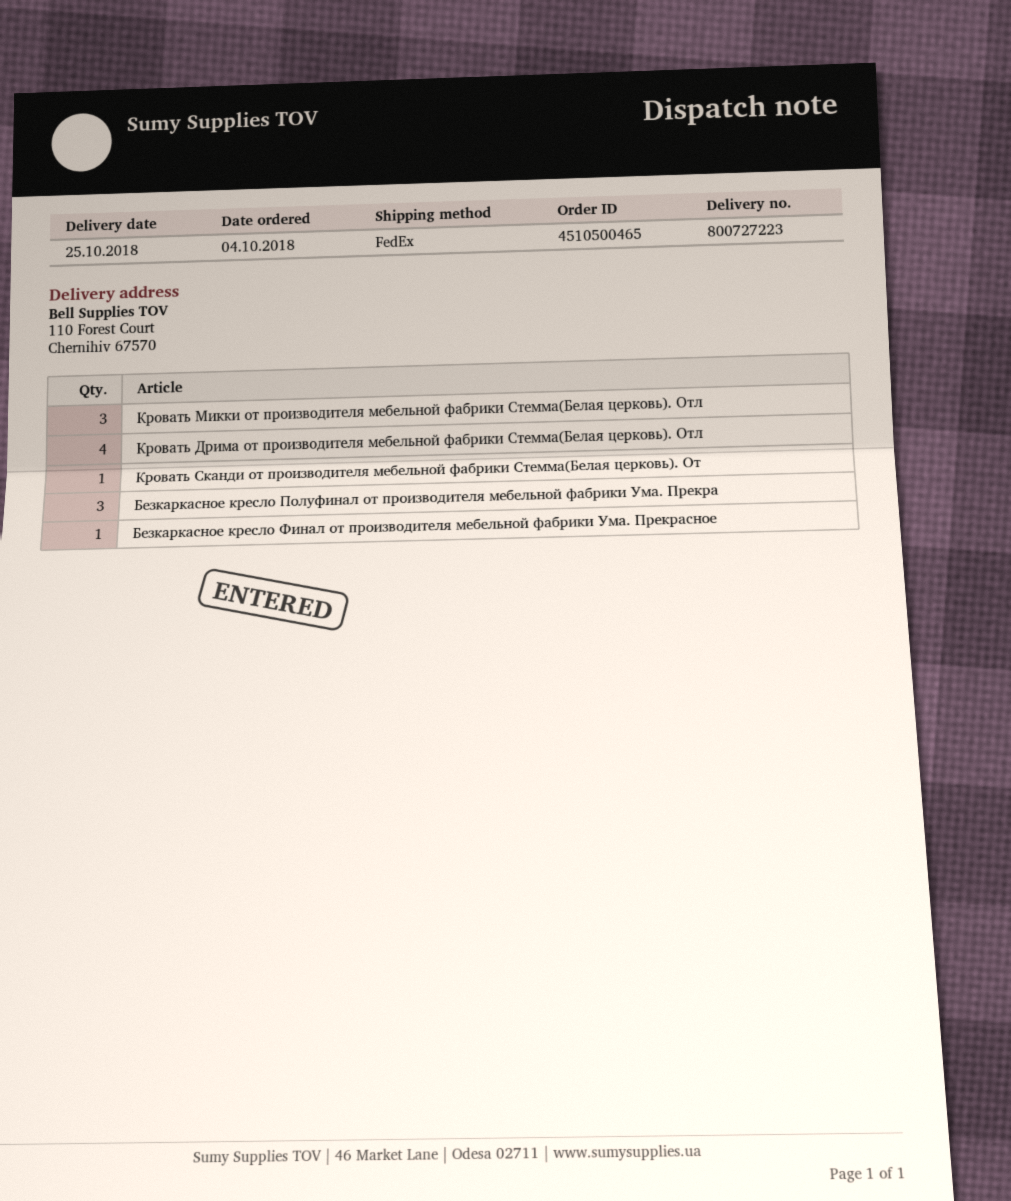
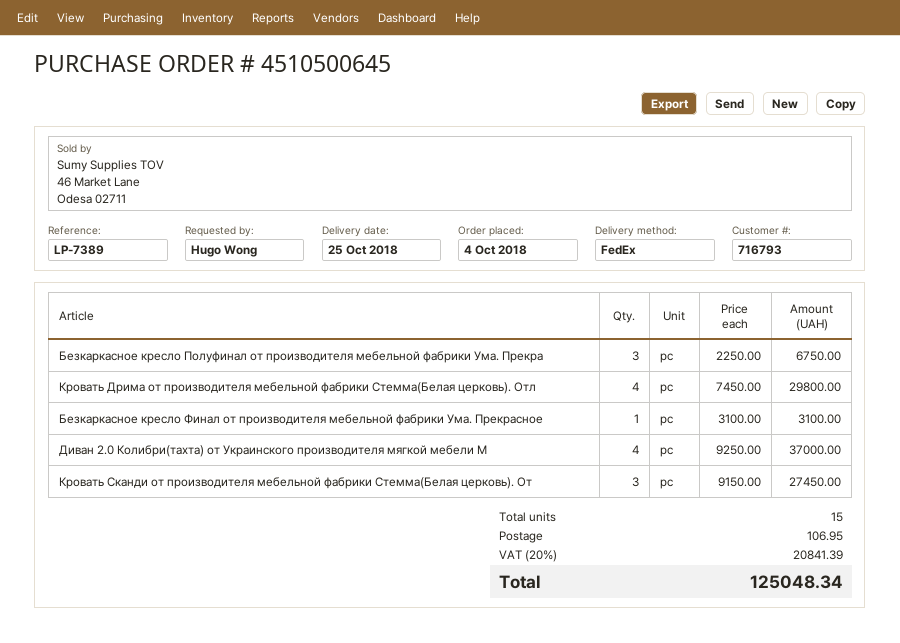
order number: 4510500465 -> 4510500645
Кровать Микки от производителя мебельной фабрики Стемма(Белая церковь). Отл: 3 -> none
Кровать Сканди от производителя мебельной фабрики Стемма(Белая церковь). От: 1 -> 3
Диван 2.0 Колибри(тахта) от Украинского производителя мягкой мебели M: none -> 4

